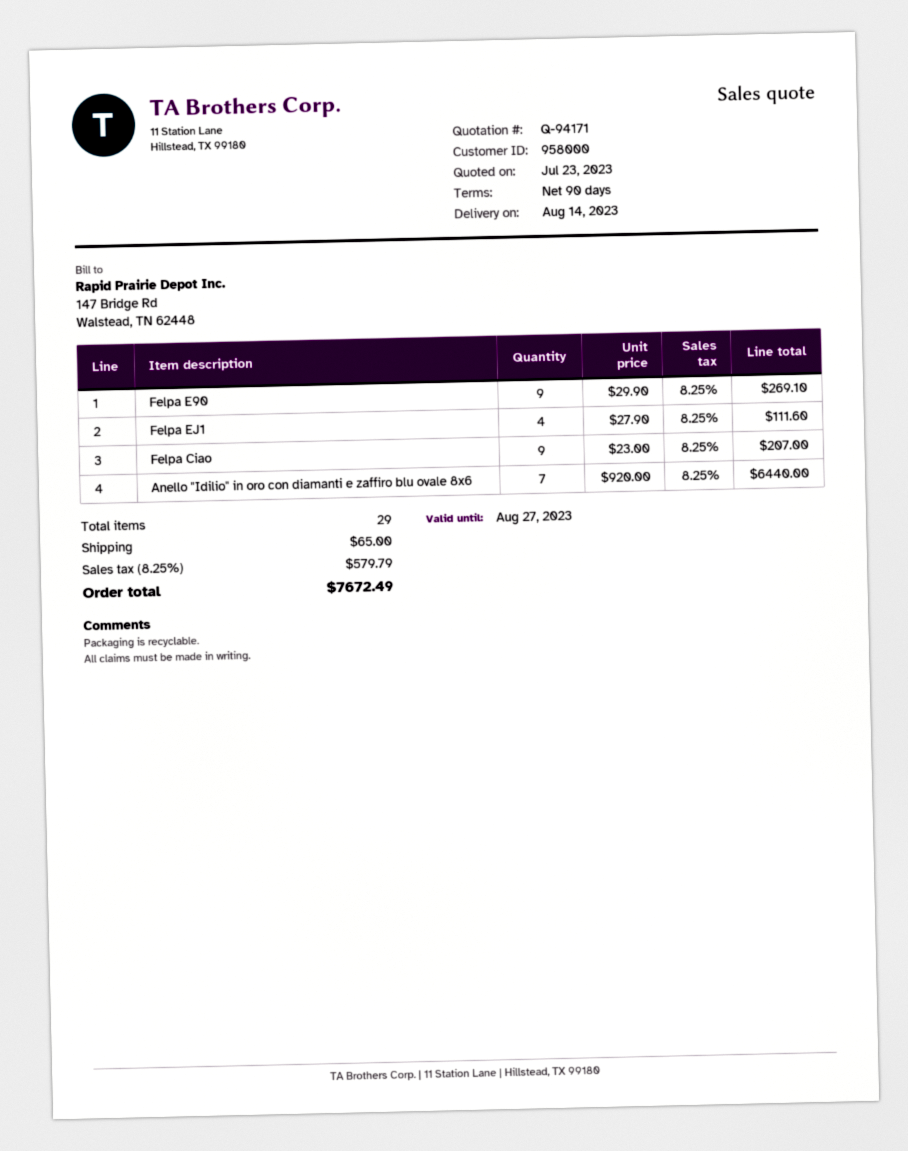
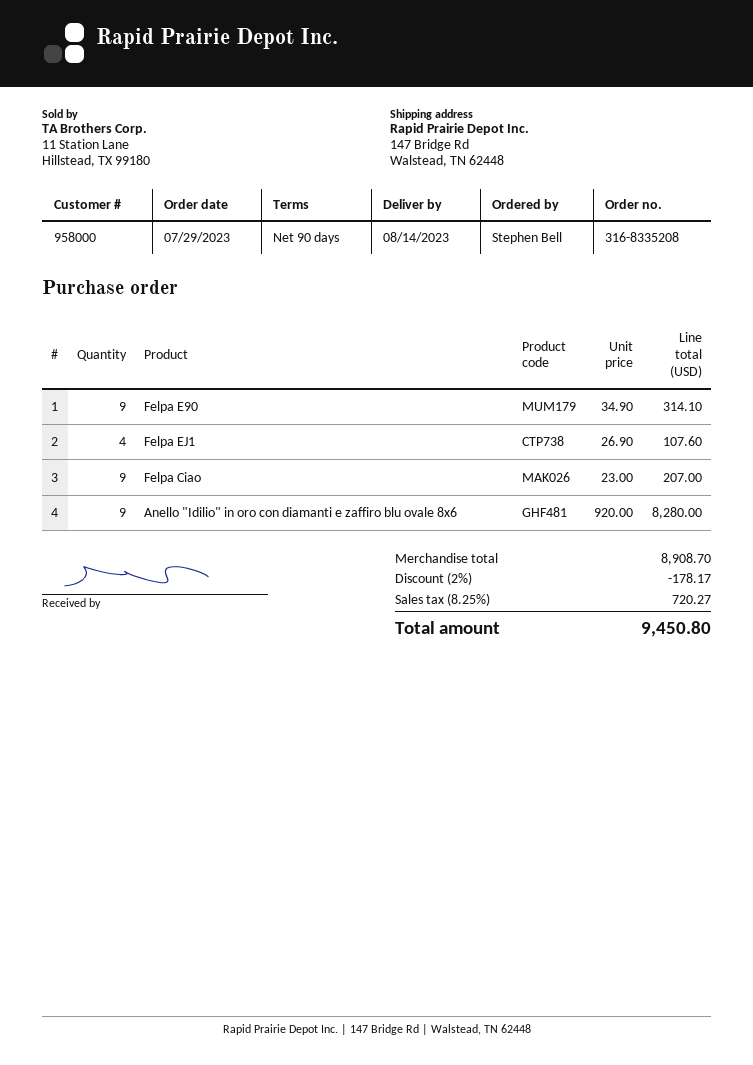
Felpa E90: 9 x 29.90 = 269.10 -> 9 x 34.90 = 314.10
Felpa EJ1: 4 x 27.90 = 111.60 -> 4 x 26.90 = 107.60
Anello "Idilio" in oro con diamanti e zaffiro blu ovale 8x6: 7 x 920.00 = 6440.00 -> 9 x 920.00 = 8280.00
discount: none -> 2% = 178.17
shipping: 65.00 -> none
tax: 8.25% = 579.79 -> 8.25% = 720.27
total: 7672.49 -> 9450.80

